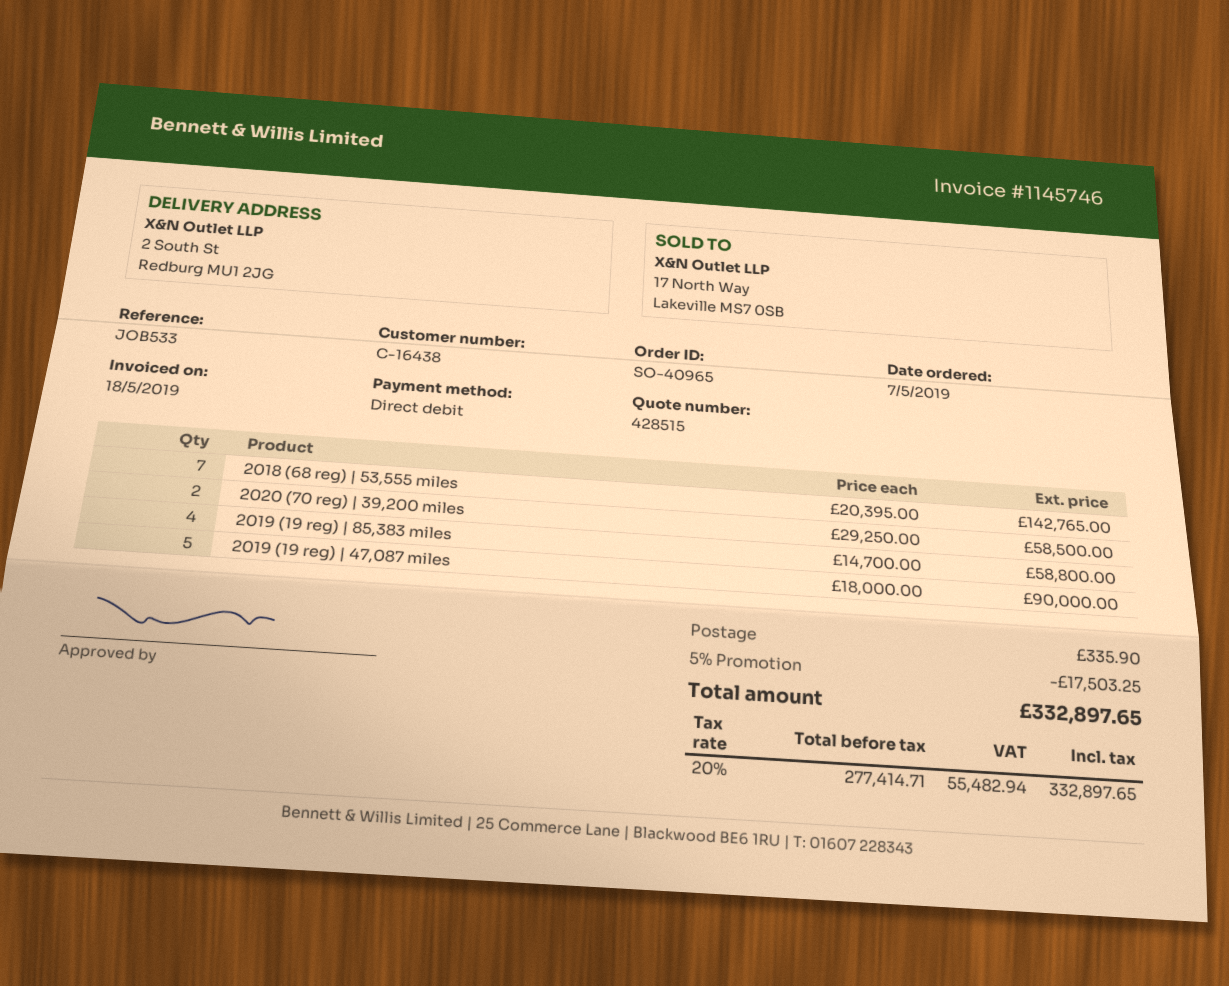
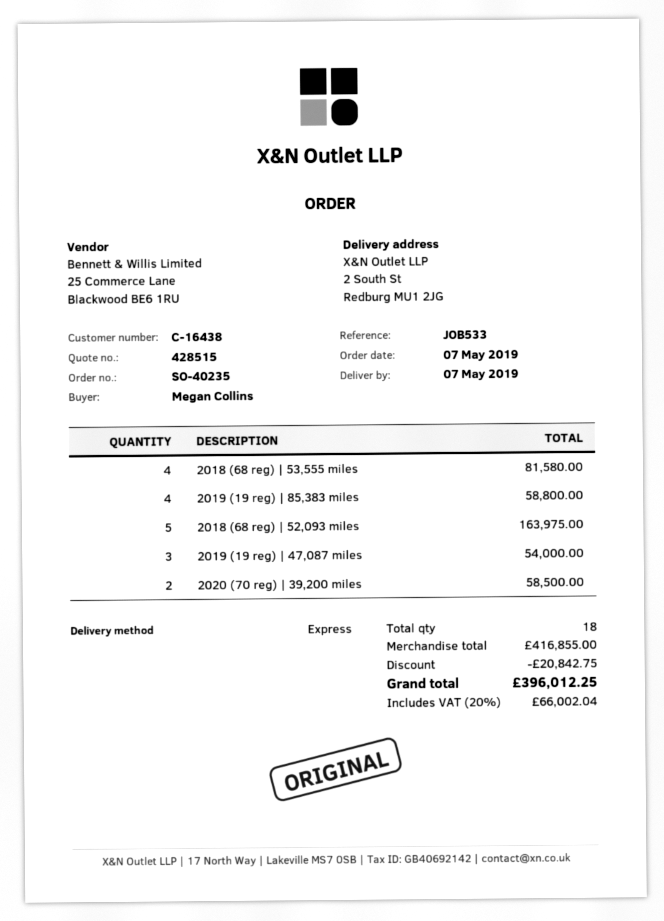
order number: SO-40965 -> SO-40235
2018 (68 reg) | 53,555 miles: 7 for 142765.00 -> 4 for 81580.00
2019 (19 reg) | 47,087 miles: 5 for 90000.00 -> 3 for 54000.00
2018 (68 reg) | 52,093 miles: none -> 5 for 163975.00
discount: 17503.25 -> 20842.75
shipping: 335.90 -> none
tax: 20% = 55482.94 -> 20% = 66002.04
total: 332897.65 -> 396012.25

